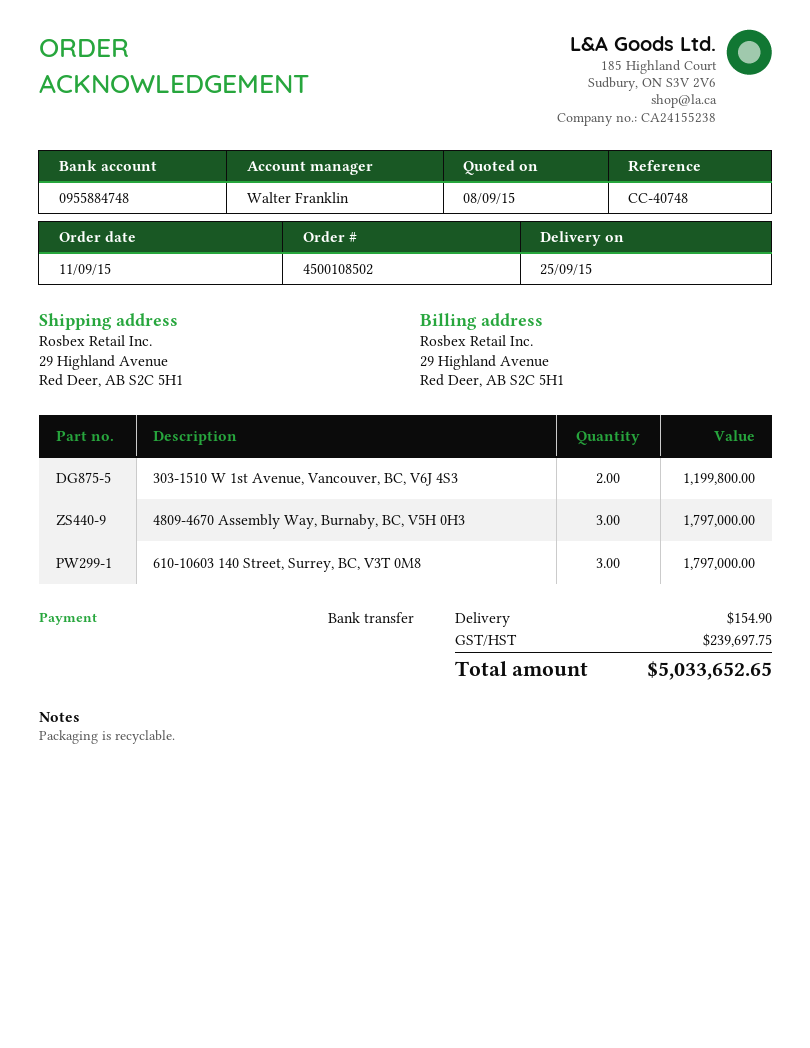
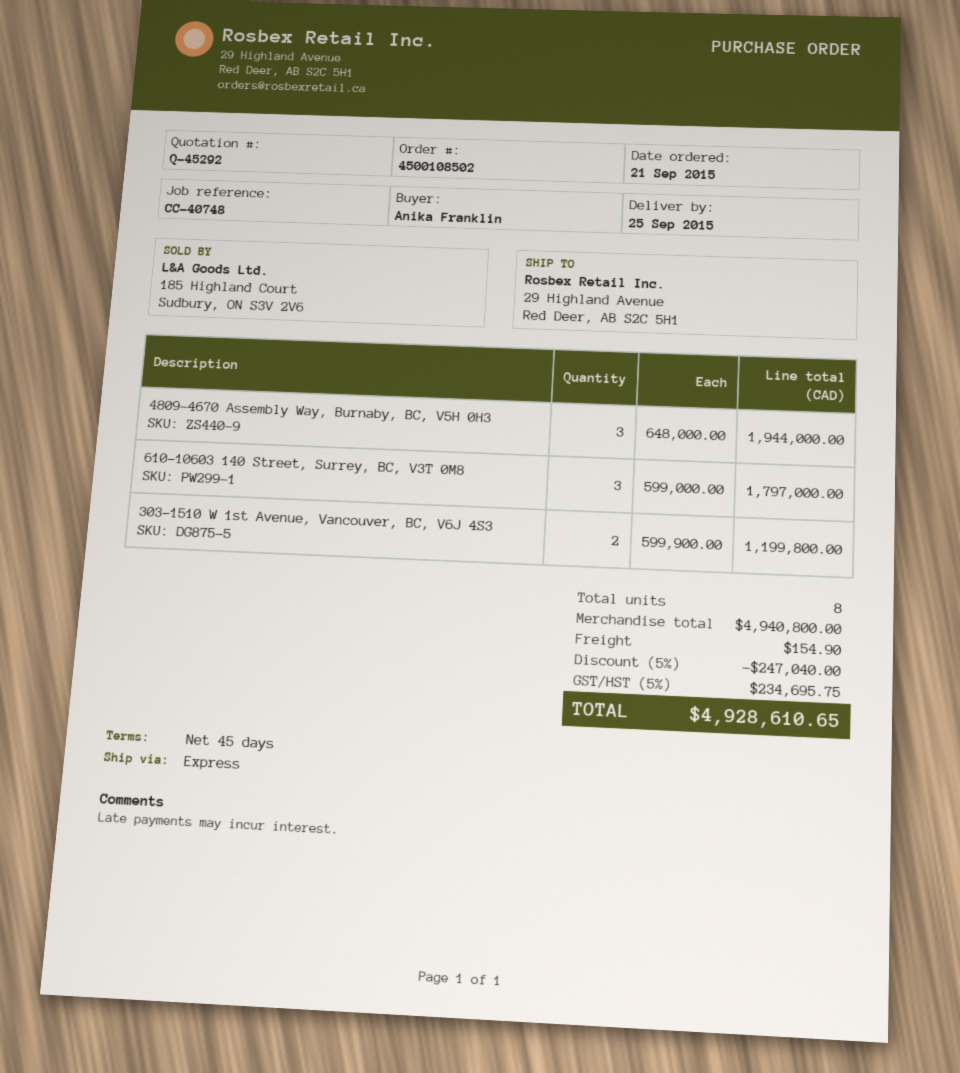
order date: 2015-09-11 -> 2015-09-21
4809-4670 Assembly Way, Burnaby, BC, V5H 0H3: 3 for 1797000.00 -> 3 for 1944000.00
discount: none -> 5% = 247040.00
tax: 239697.75 -> 234695.75
total: 5033652.65 -> 4928610.65

